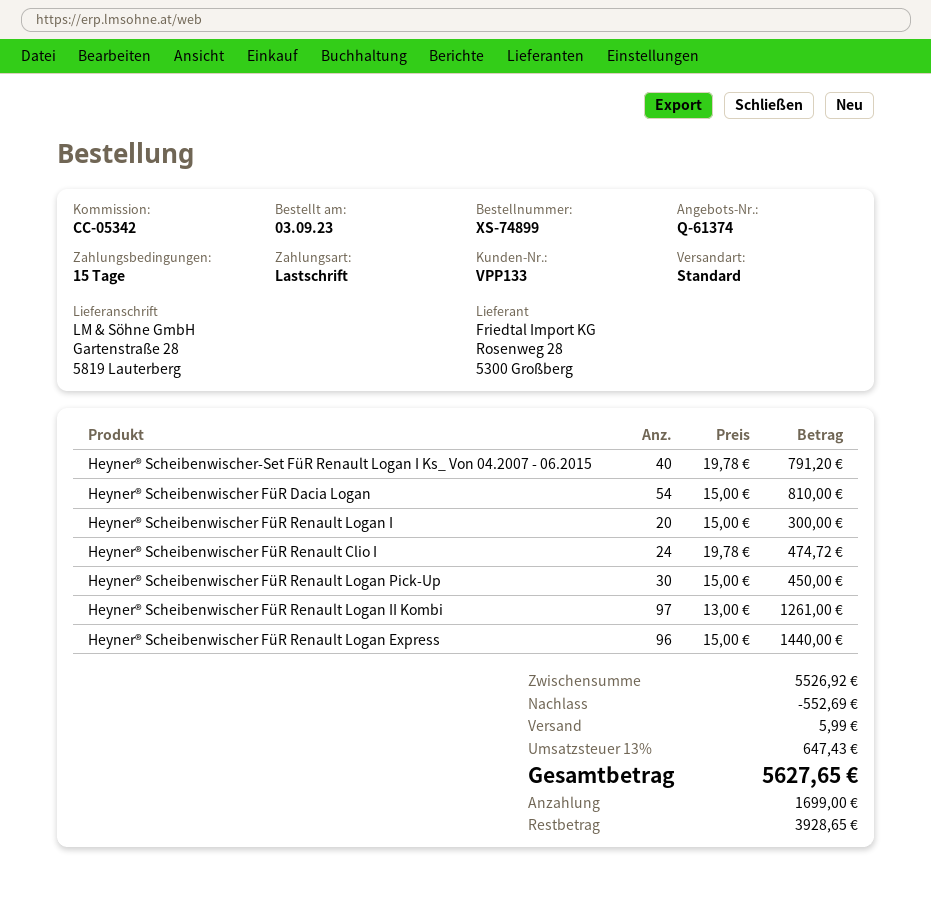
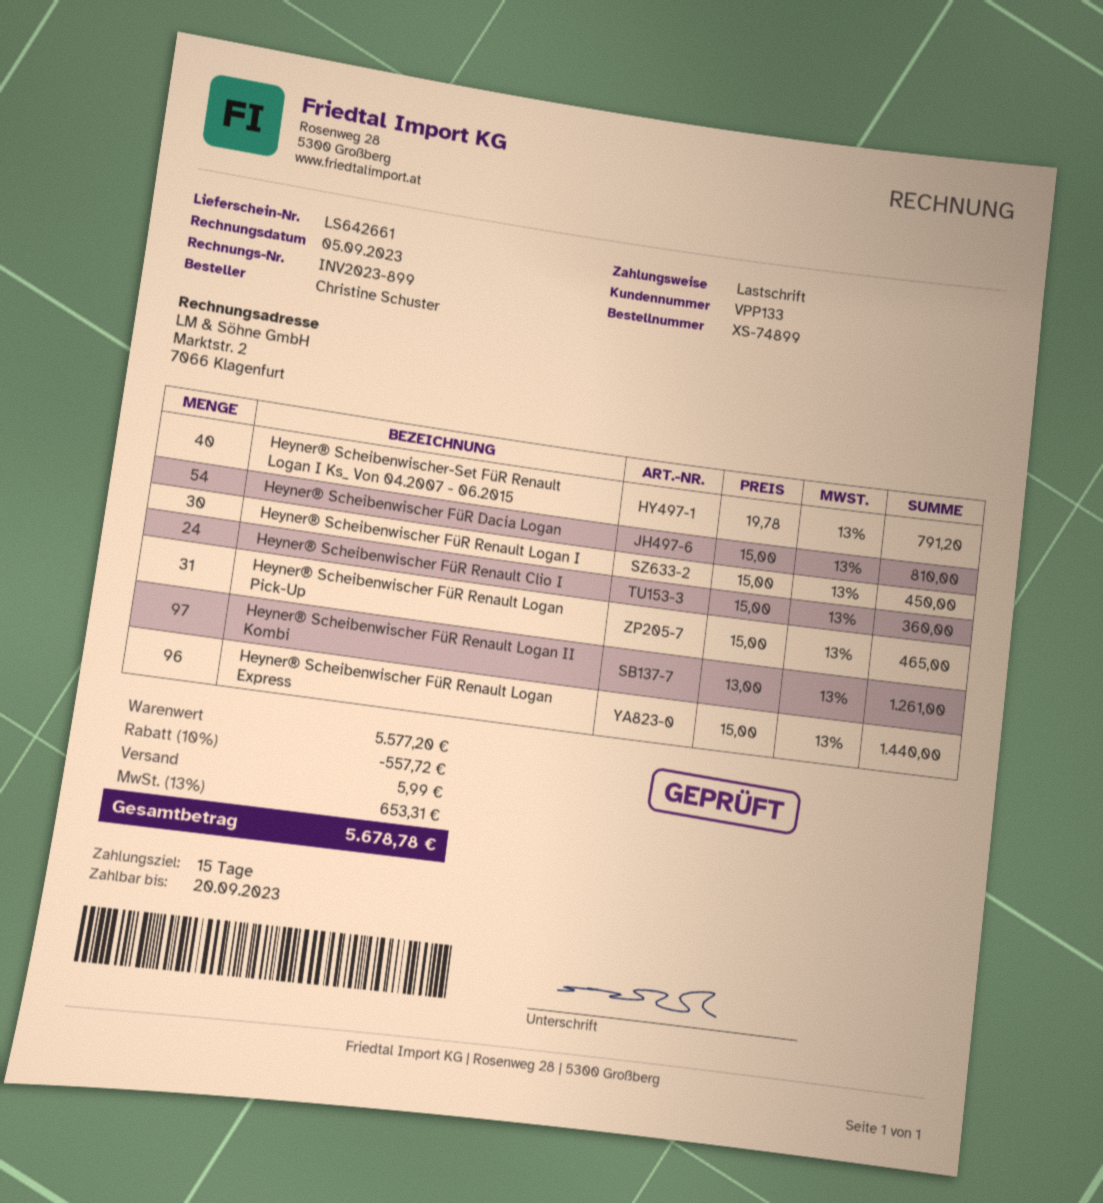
Heyner® Scheibenwischer FüR Renault Logan I: 20 x 15.00 = 300.00 -> 30 x 15.00 = 450.00
Heyner® Scheibenwischer FüR Renault Clio I: 24 x 19.78 = 474.72 -> 24 x 15.00 = 360.00
Heyner® Scheibenwischer FüR Renault Logan Pick-Up: 30 x 15.00 = 450.00 -> 31 x 15.00 = 465.00
subtotal: 5526.92 -> 5577.20
discount: 552.69 -> 557.72
tax: 13% = 647.43 -> 13% = 653.31
total: 5627.65 -> 5678.78

